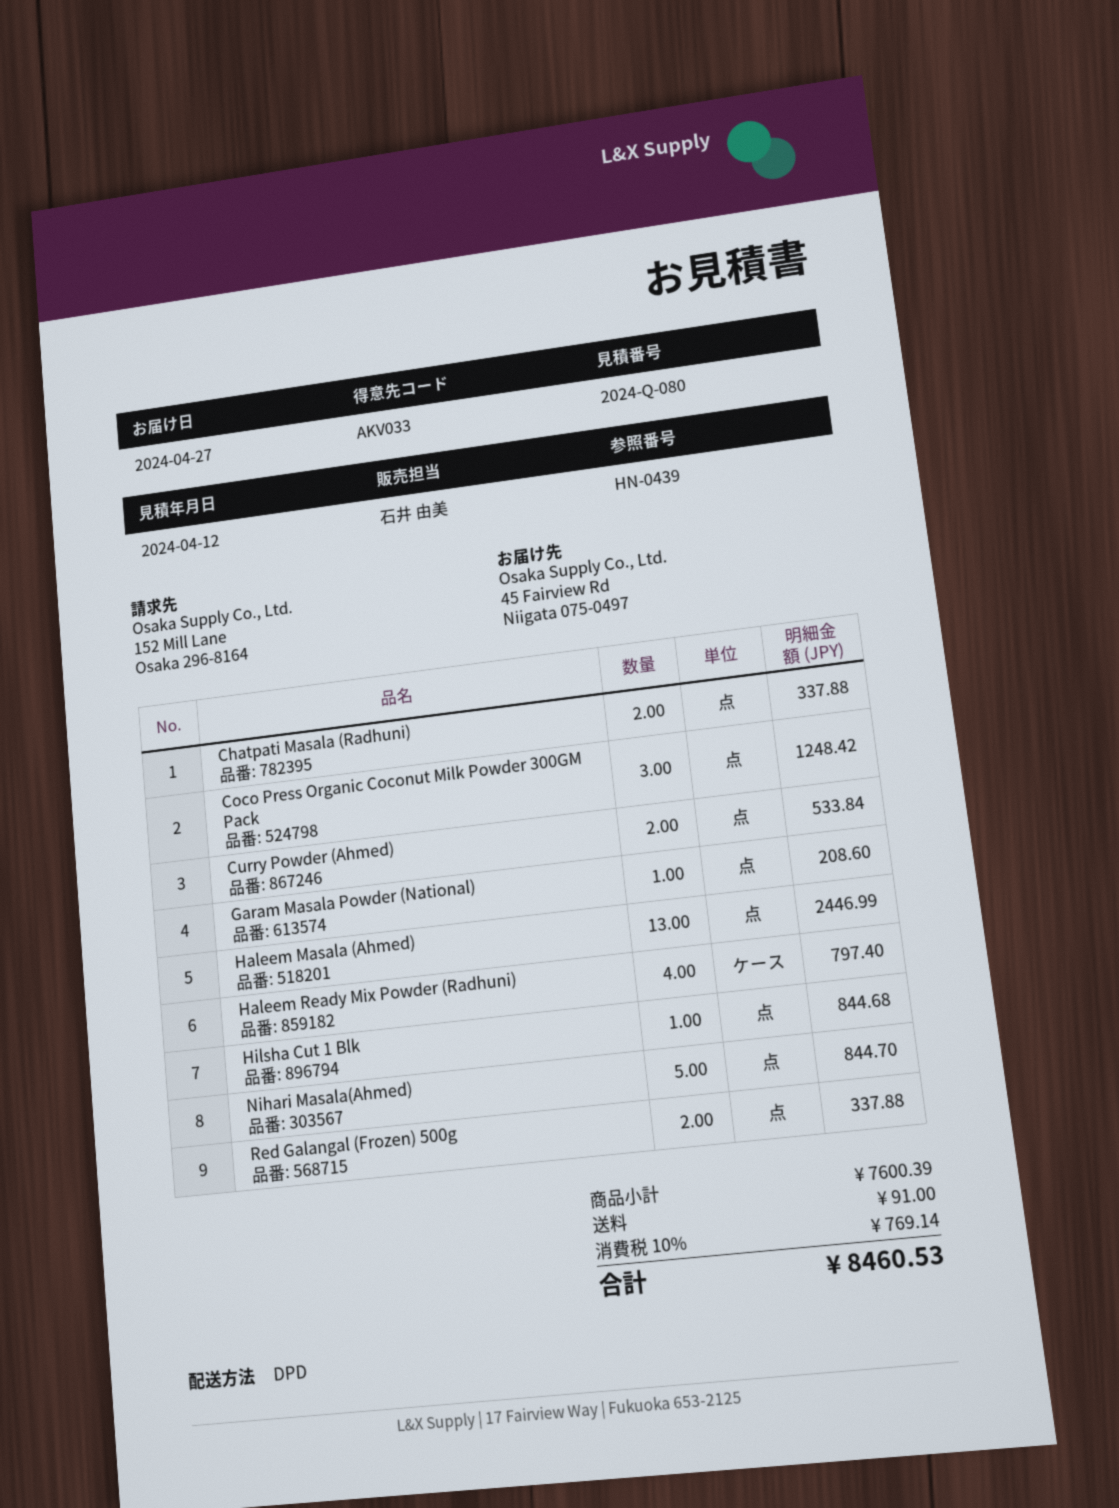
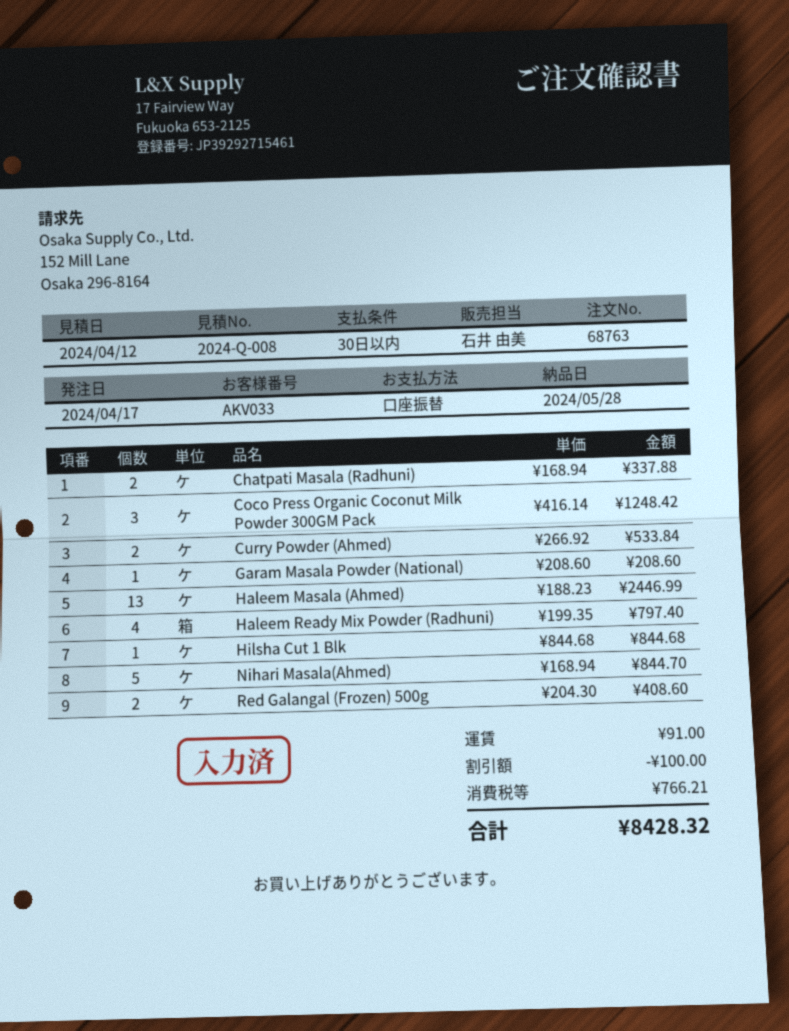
quote number: 2024-Q-080 -> 2024-Q-008
delivery date: 2024-04-27 -> 2024-05-28
Red Galangal (Frozen) 500g: 2 for 337.88 -> 2 for 408.60
discount: none -> 100.00
tax: 769.14 -> 766.21
total: 8460.53 -> 8428.32

